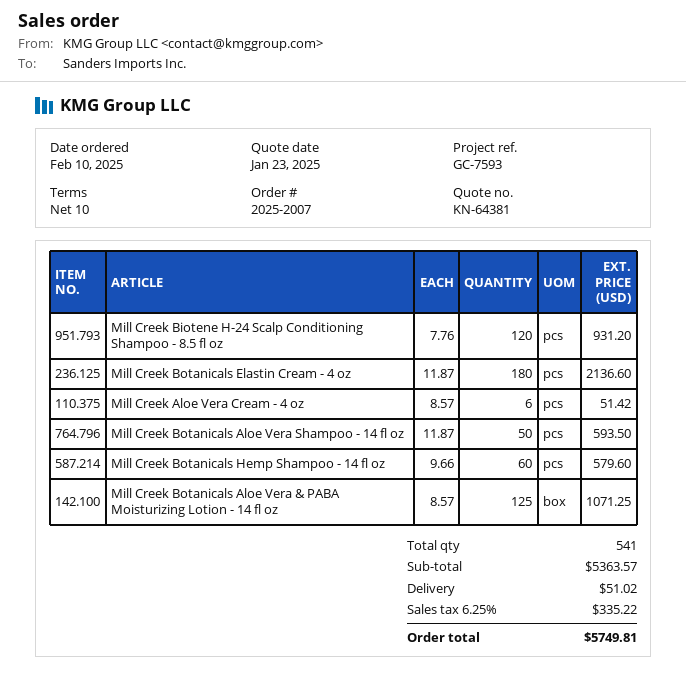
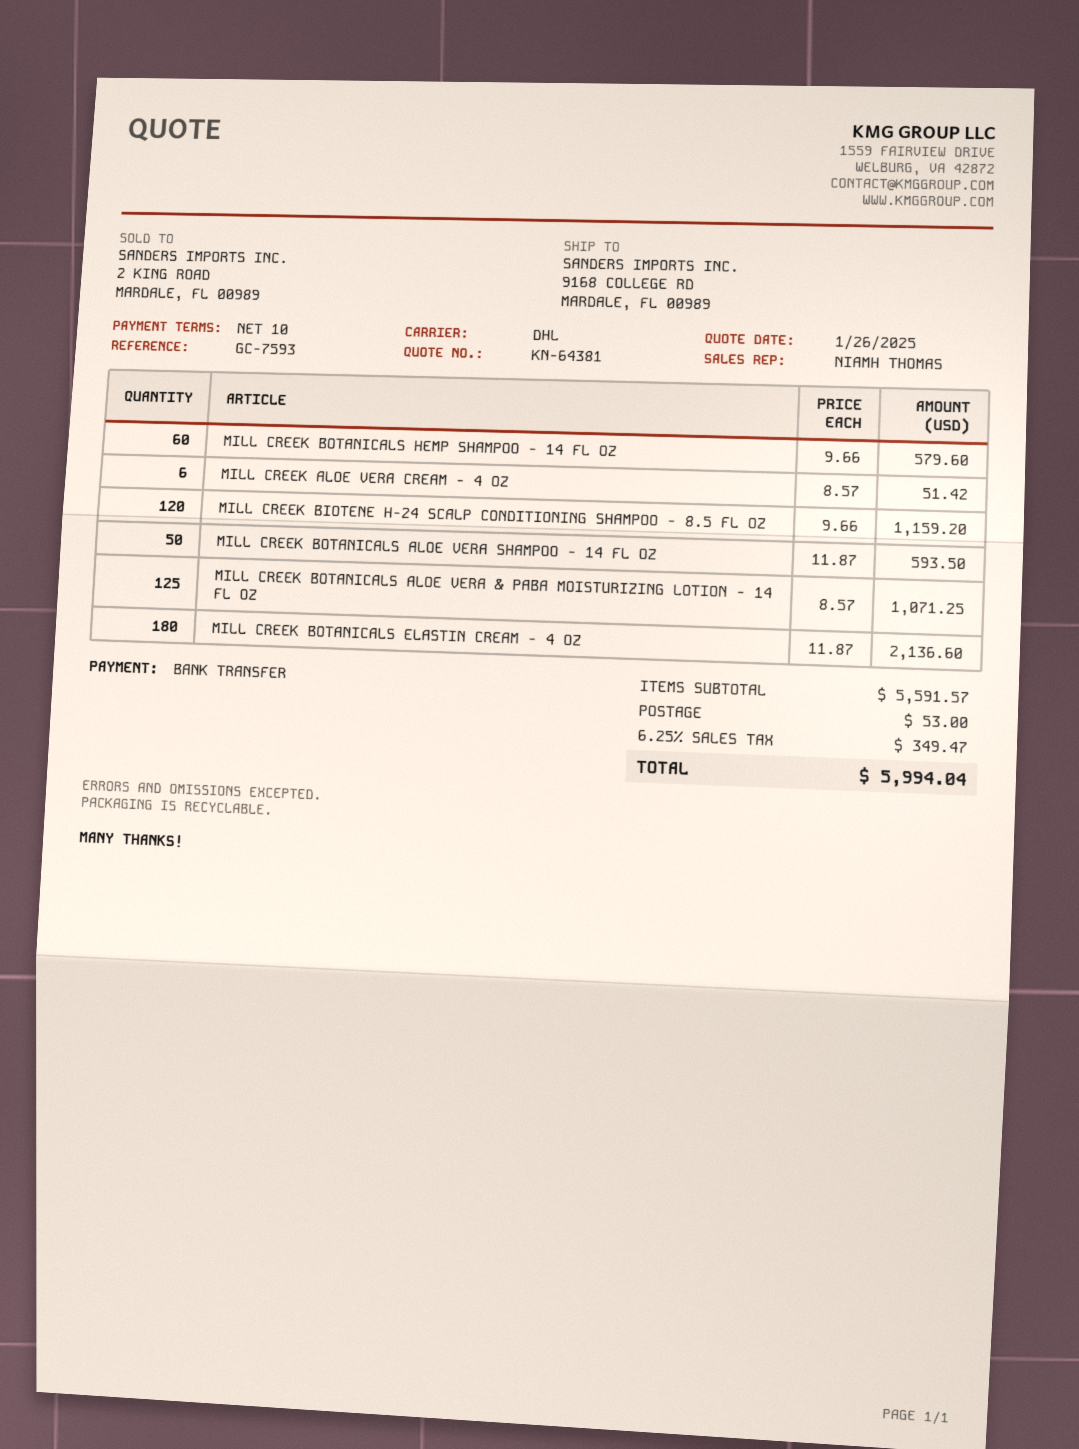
quote date: 2025-01-23 -> 2025-01-26
Mill Creek Biotene H-24 Scalp Conditioning Shampoo - 8.5 fl oz: 120 x 7.76 = 931.20 -> 120 x 9.66 = 1159.20
subtotal: 5363.57 -> 5591.57
shipping: 51.02 -> 53.00
tax: 6.25% = 335.22 -> 6.25% = 349.47
total: 5749.81 -> 5994.04

